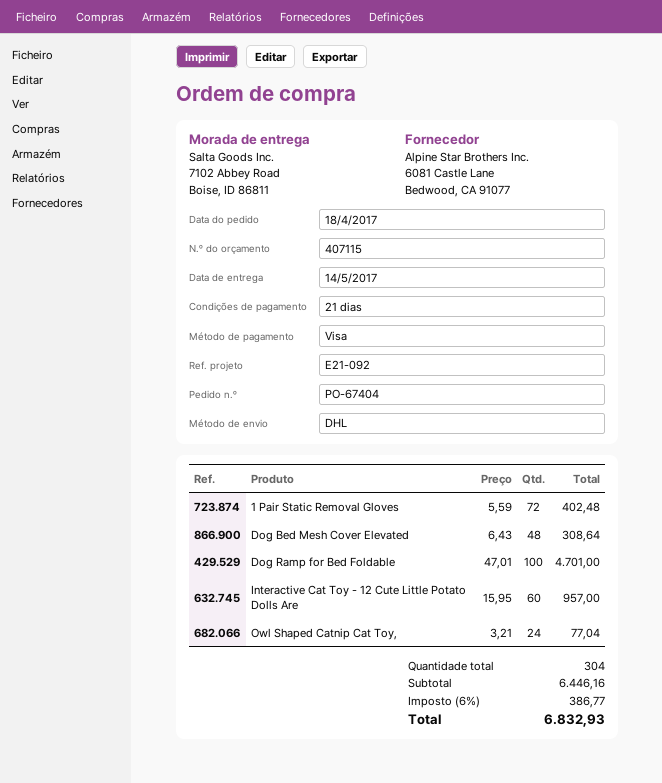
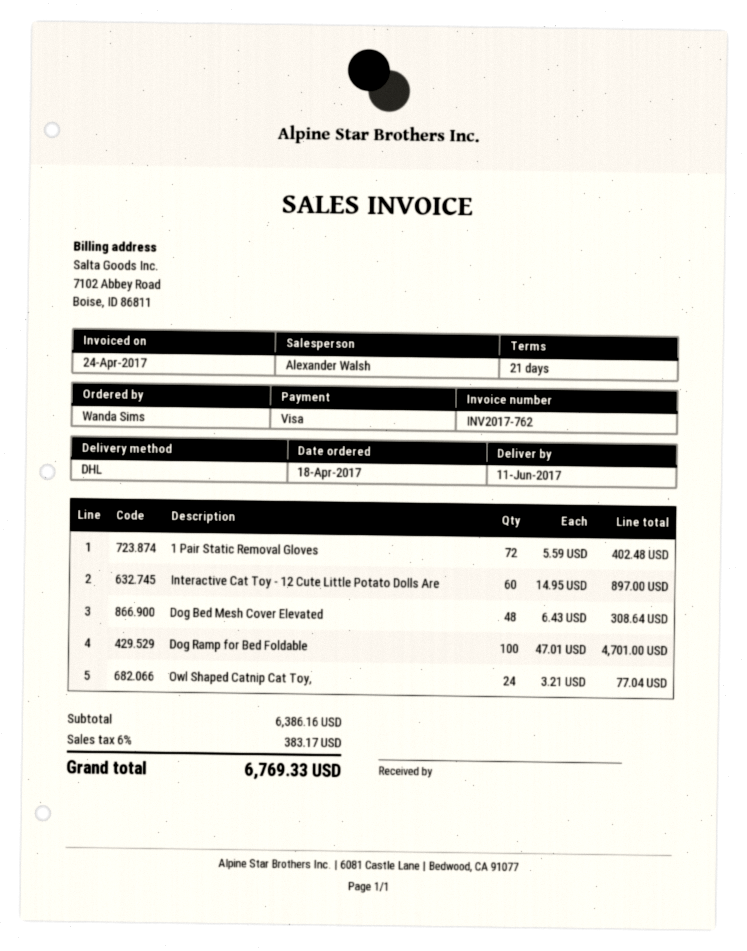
delivery date: 2017-05-14 -> 2017-06-11
Interactive Cat Toy - 12 Cute Little Potato Dolls Are: 60 x 15.95 = 957.00 -> 60 x 14.95 = 897.00
subtotal: 6446.16 -> 6386.16
tax: 6% = 386.77 -> 6% = 383.17
total: 6832.93 -> 6769.33

